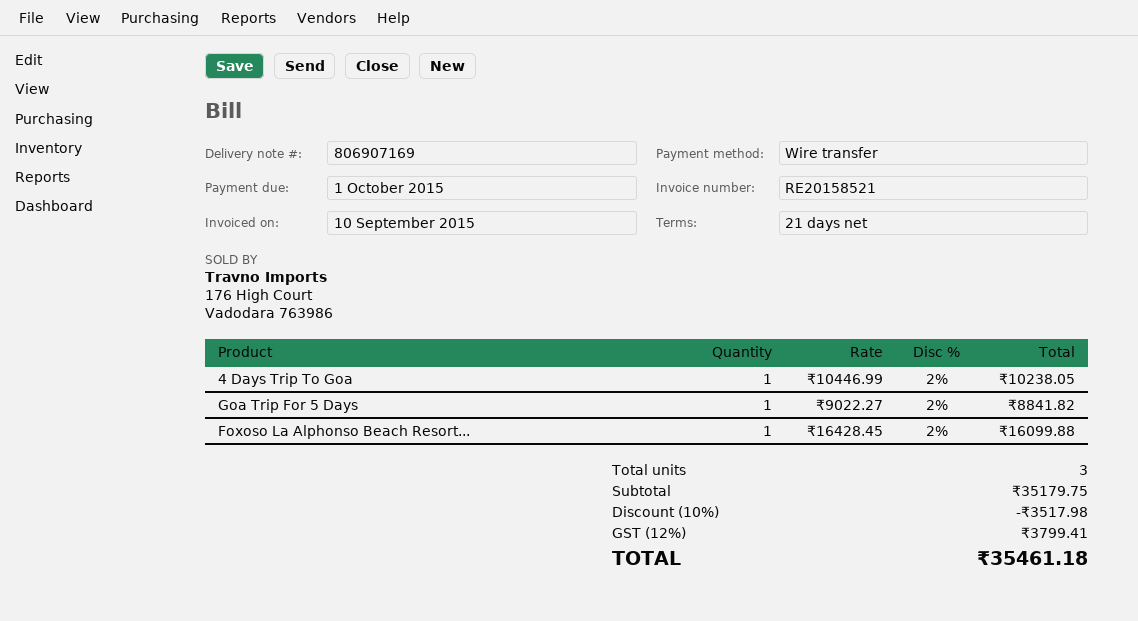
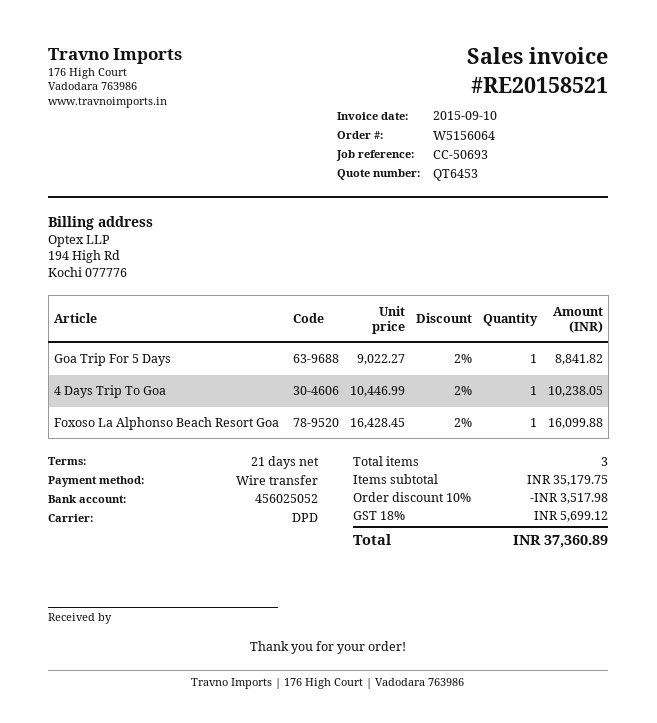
tax: 12% = 3799.41 -> 18% = 5699.12
total: 35461.18 -> 37360.89

